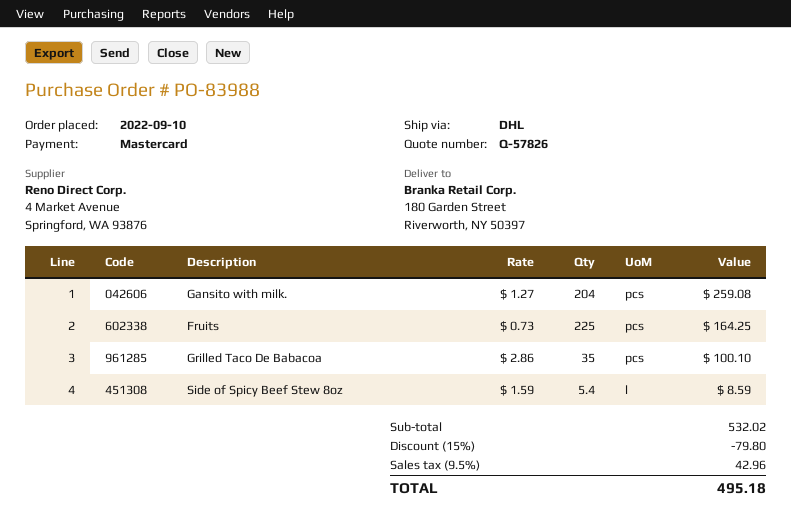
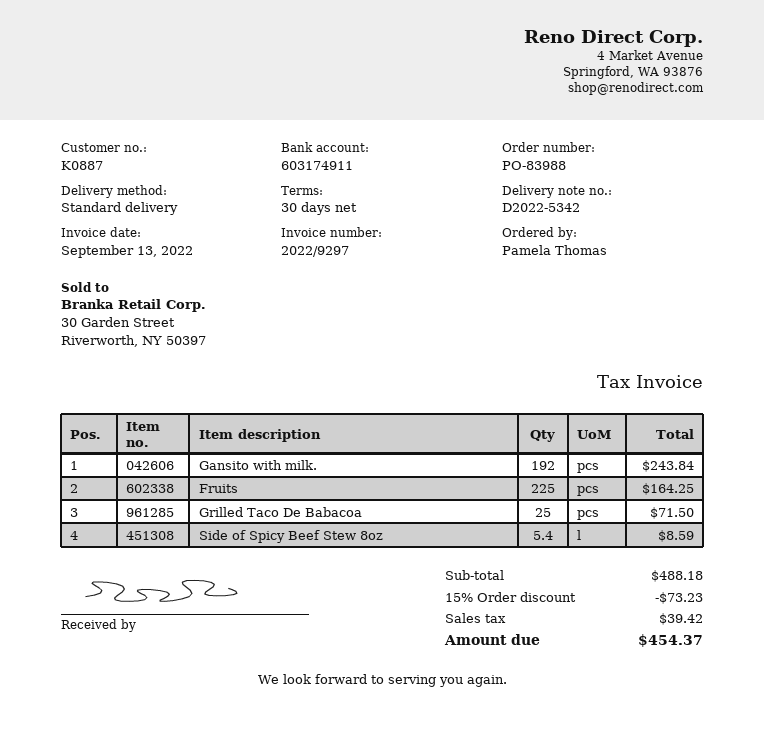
shipping method: DHL -> standard
Gansito with milk.: 204 for 259.08 -> 192 for 243.84
Grilled Taco De Babacoa: 35 for 100.10 -> 25 for 71.50
subtotal: 532.02 -> 488.18
discount: 15% = 79.80 -> 15% = 73.23
tax: 42.96 -> 39.42
total: 495.18 -> 454.37

